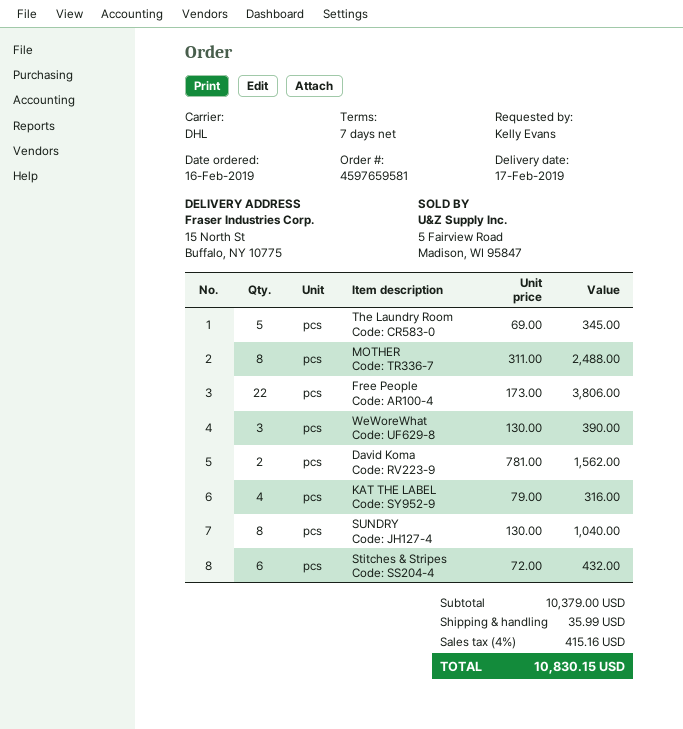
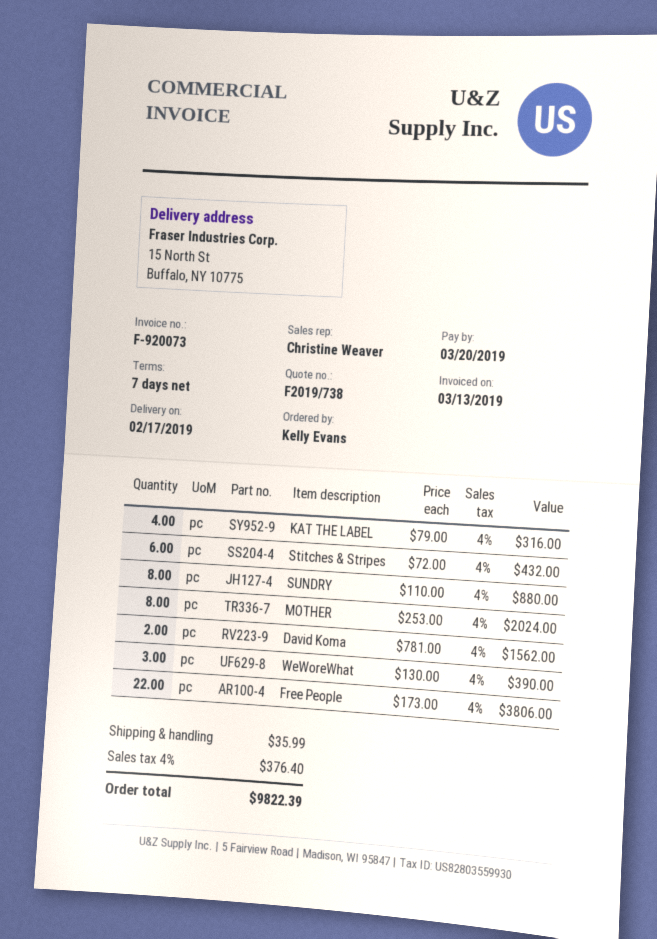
The Laundry Room: 5 x 69.00 = 345.00 -> none
MOTHER: 8 x 311.00 = 2488.00 -> 8 x 253.00 = 2024.00
SUNDRY: 8 x 130.00 = 1040.00 -> 8 x 110.00 = 880.00
tax: 4% = 415.16 -> 4% = 376.40
total: 10830.15 -> 9822.39

